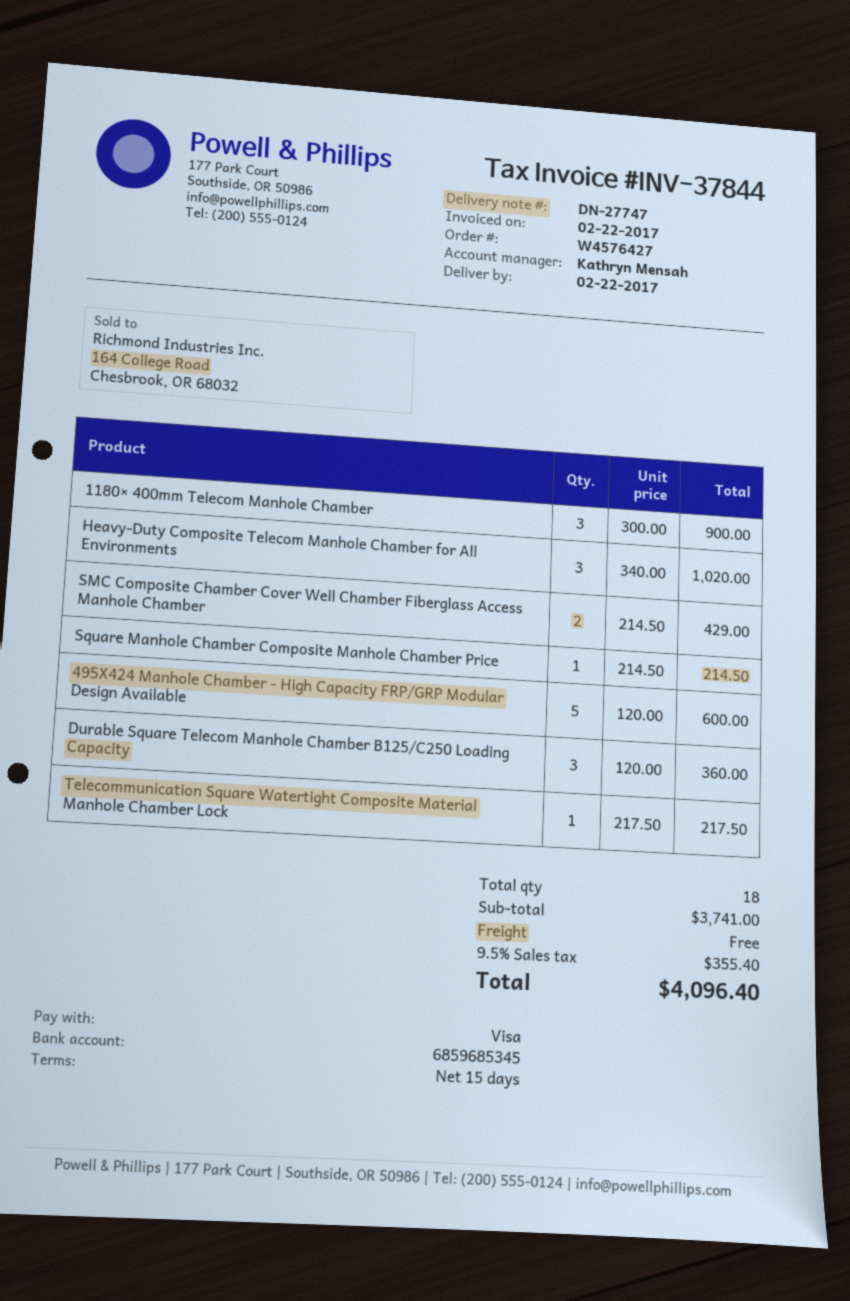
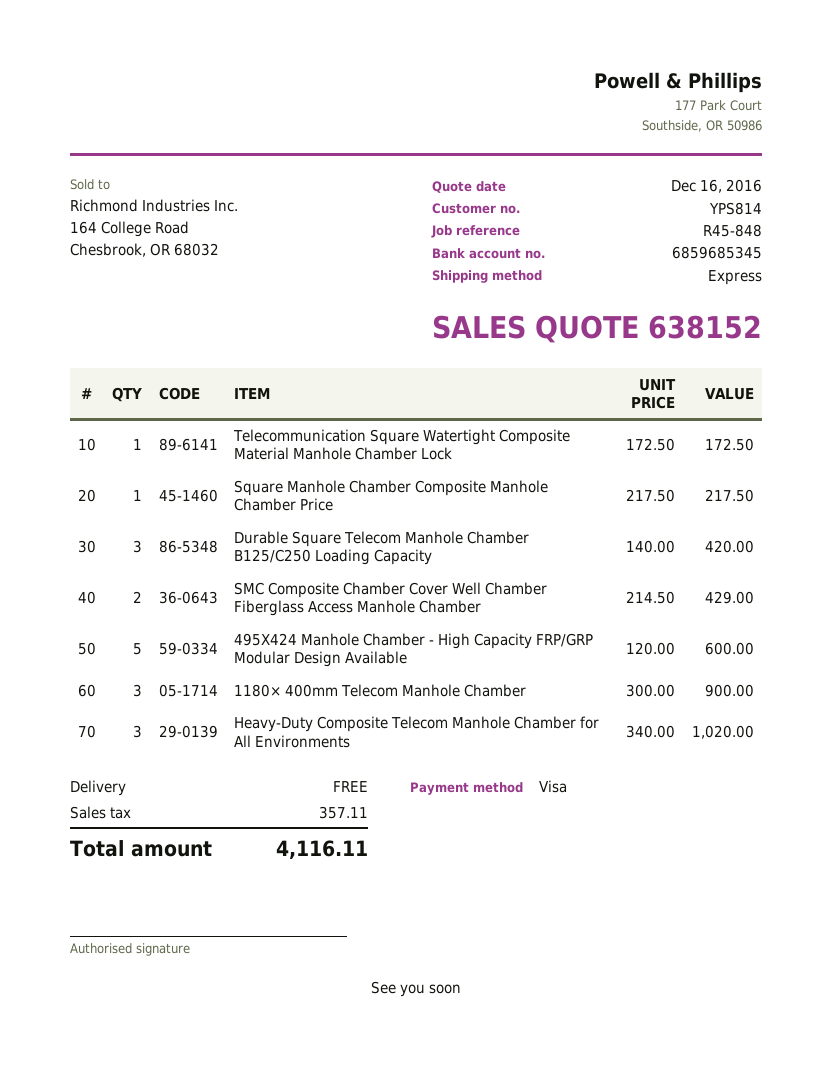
Square Manhole Chamber Composite Manhole Chamber Price: 1 x 214.50 = 214.50 -> 1 x 217.50 = 217.50
Durable Square Telecom Manhole Chamber B125/C250 Loading Capacity: 3 x 120.00 = 360.00 -> 3 x 140.00 = 420.00
Telecommunication Square Watertight Composite Material Manhole Chamber Lock: 1 x 217.50 = 217.50 -> 1 x 172.50 = 172.50
tax: 355.40 -> 357.11
total: 4096.40 -> 4116.11

